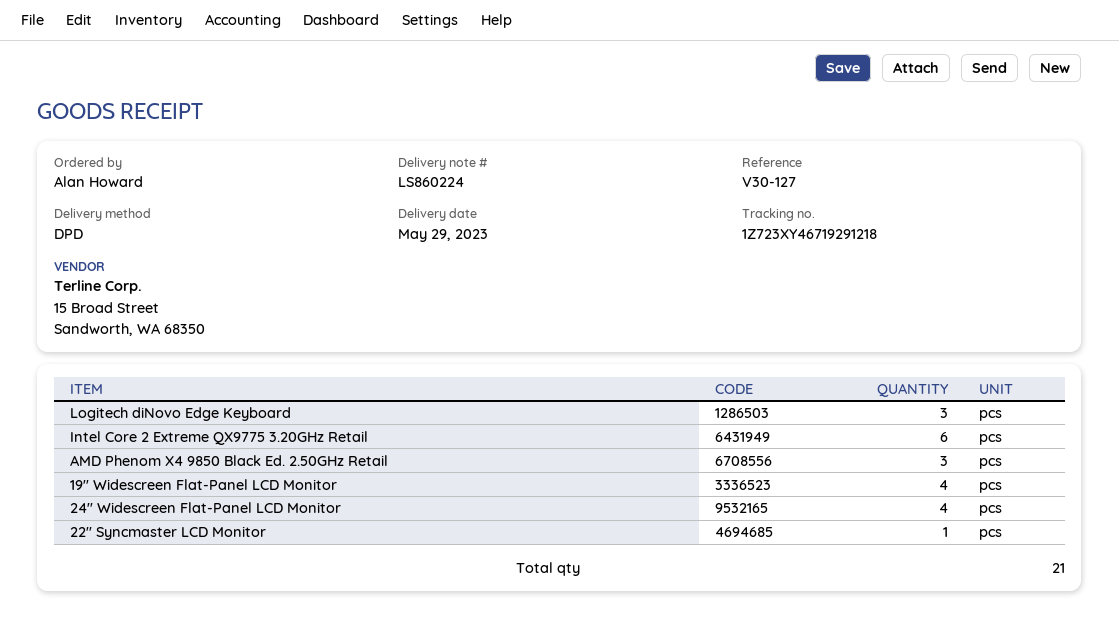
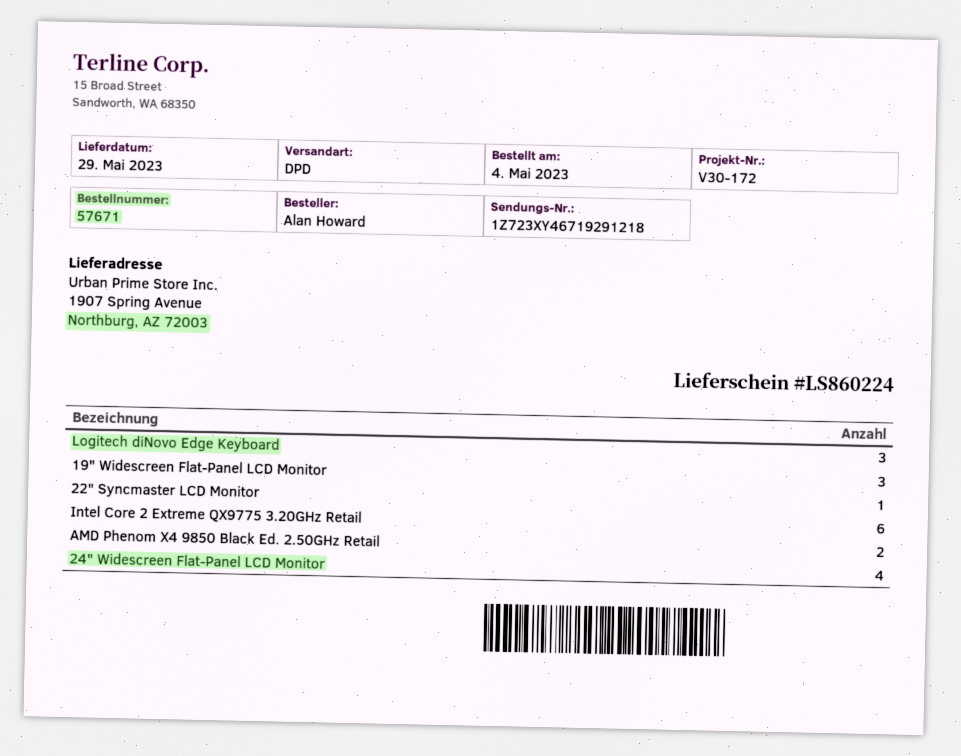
reference: V30-127 -> V30-172
AMD Phenom X4 9850 Black Ed. 2.50GHz Retail: 3 -> 2
19" Widescreen Flat-Panel LCD Monitor: 4 -> 3

